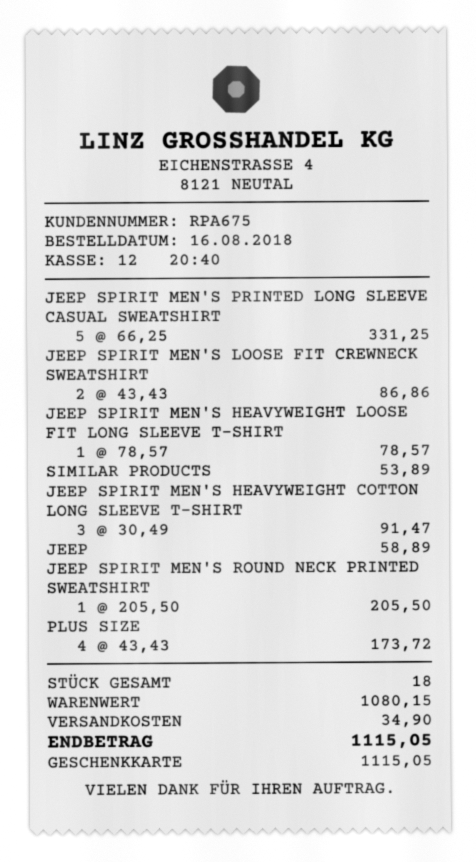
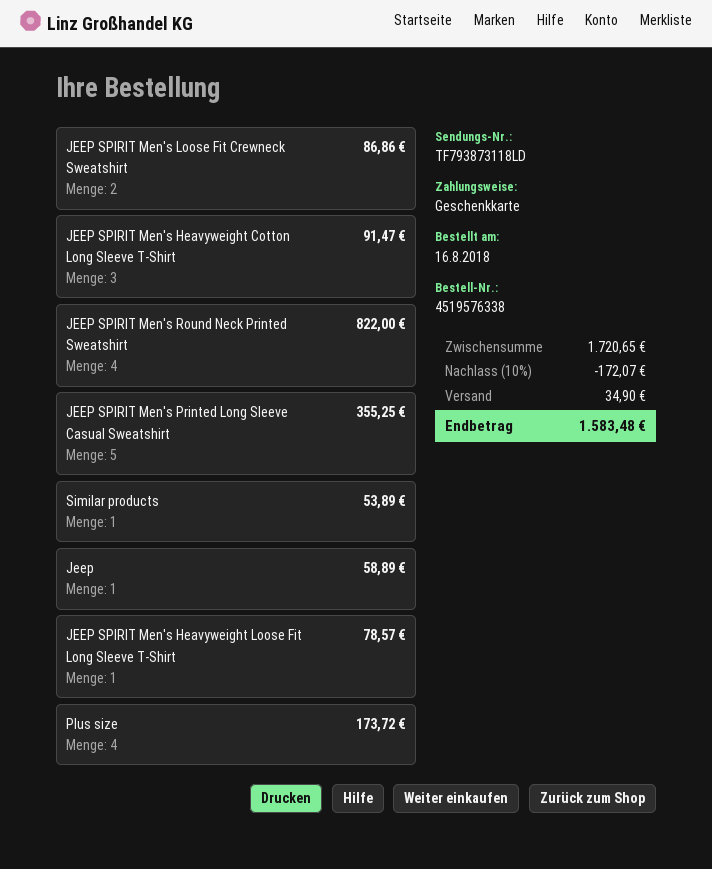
JEEP SPIRIT MEN'S PRINTED LONG SLEEVE CASUAL SWEATSHIRT: 5 for 331.25 -> 5 for 355.25
JEEP SPIRIT MEN'S ROUND NECK PRINTED SWEATSHIRT: 1 for 205.50 -> 4 for 822.00
subtotal: 1080.15 -> 1720.65
discount: none -> 10% = 172.07
total: 1115.05 -> 1583.48

